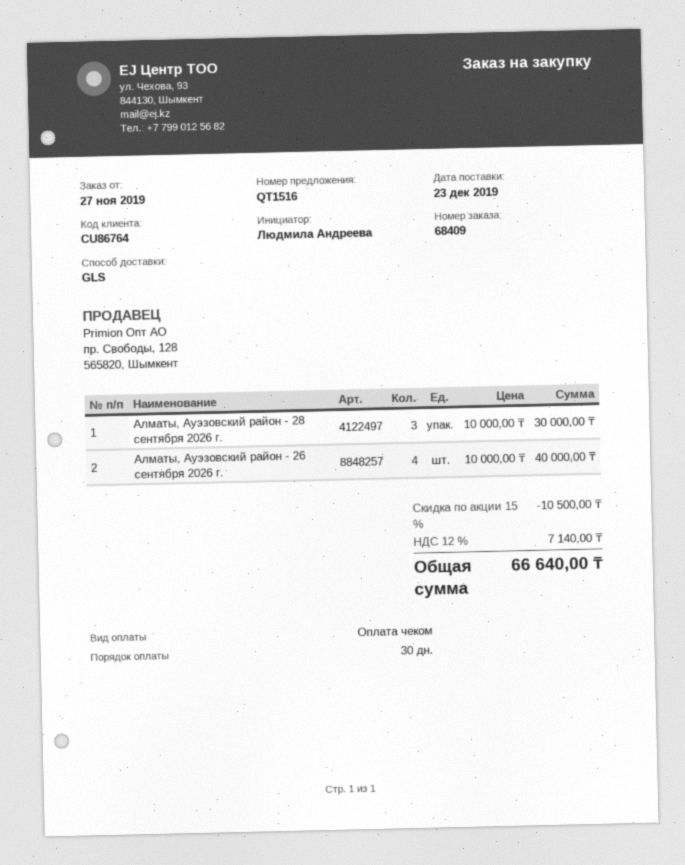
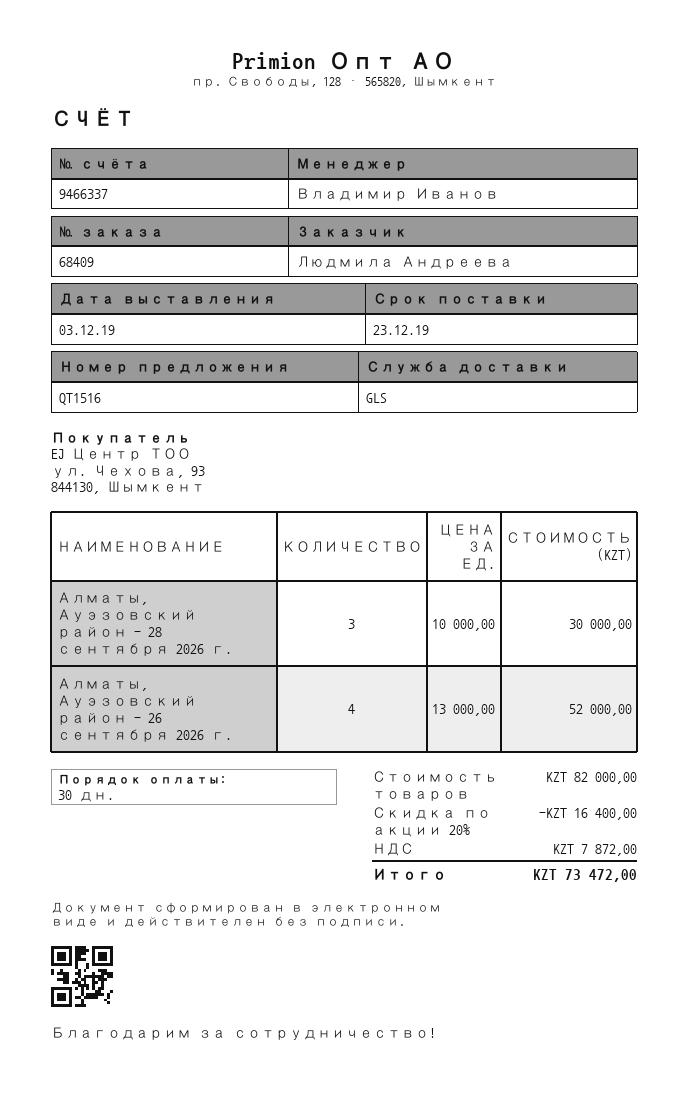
Алматы, Ауэзовский район - 26 сентября 2026 г.: 4 x 10000.00 = 40000.00 -> 4 x 13000.00 = 52000.00
discount: 15% = 10500.00 -> 20% = 16400.00
tax: 7140.00 -> 7872.00
total: 66640.00 -> 73472.00

